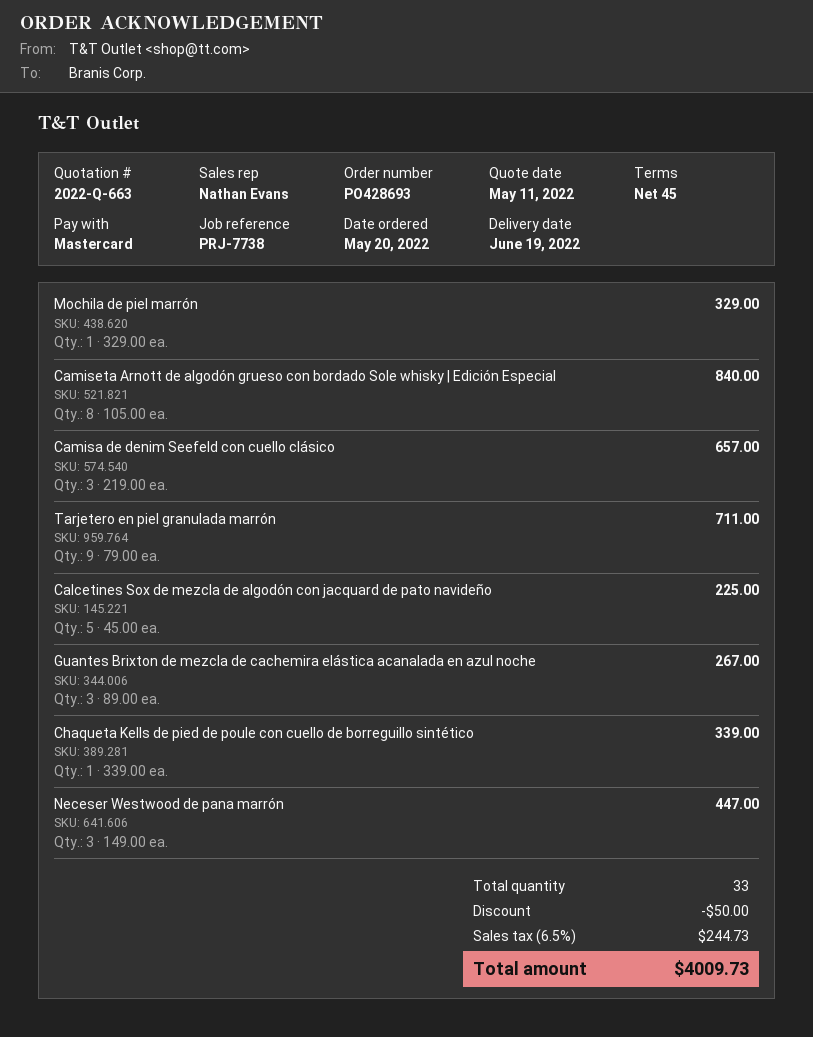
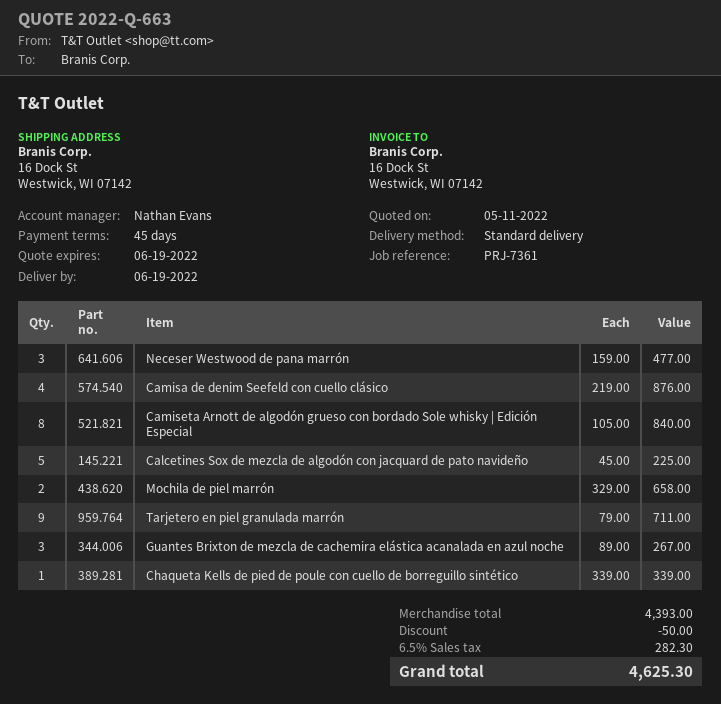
reference: PRJ-7738 -> PRJ-7361
Mochila de piel marrón: 1 x 329.00 = 329.00 -> 2 x 329.00 = 658.00
Camisa de denim Seefeld con cuello clásico: 3 x 219.00 = 657.00 -> 4 x 219.00 = 876.00
Neceser Westwood de pana marrón: 3 x 149.00 = 447.00 -> 3 x 159.00 = 477.00
tax: 6.5% = 244.73 -> 6.5% = 282.30
total: 4009.73 -> 4625.30

